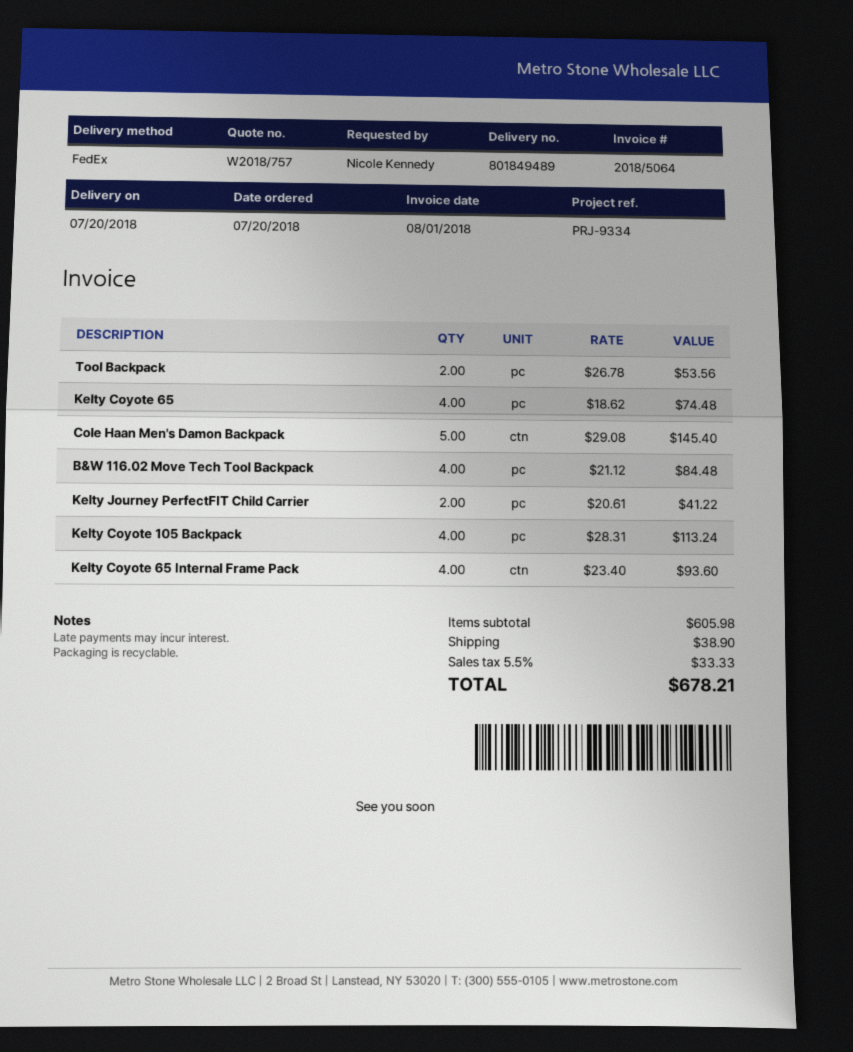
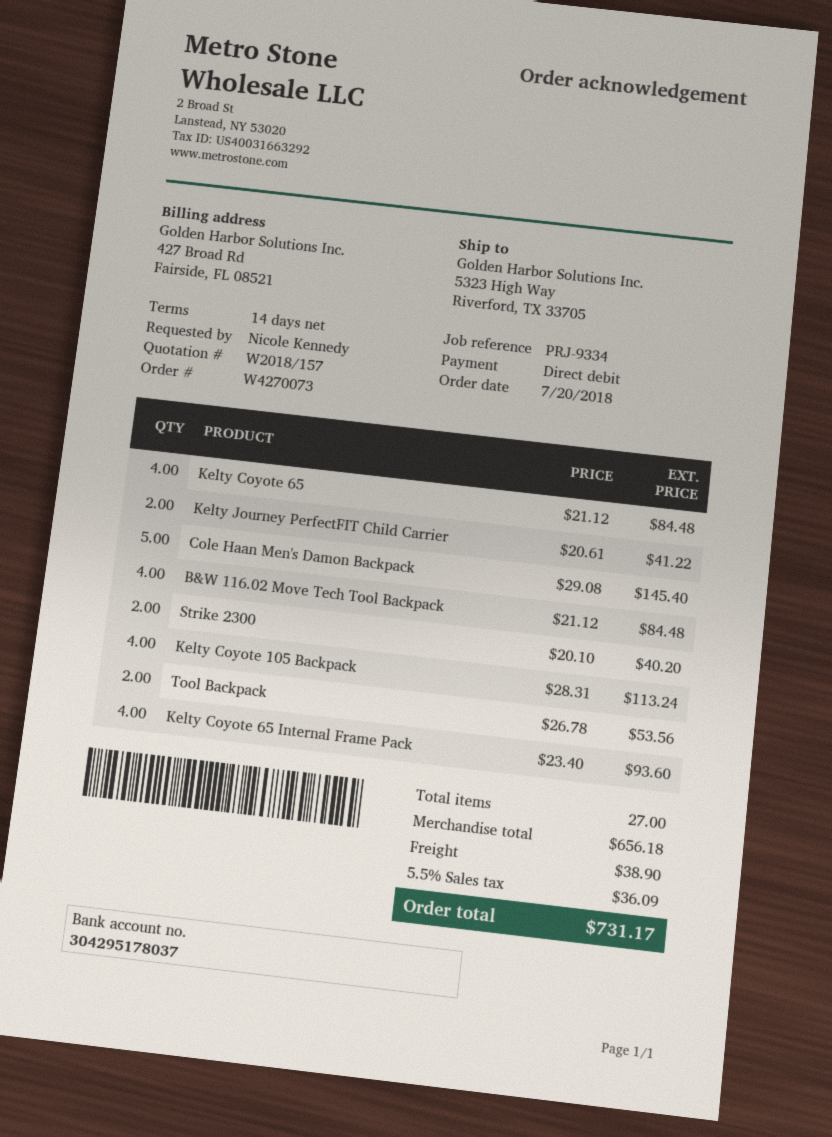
quote number: W2018/757 -> W2018/157
Kelty Coyote 65: 4 x 18.62 = 74.48 -> 4 x 21.12 = 84.48
Strike 2300: none -> 2 x 20.10 = 40.20
subtotal: 605.98 -> 656.18
tax: 5.5% = 33.33 -> 5.5% = 36.09
total: 678.21 -> 731.17

